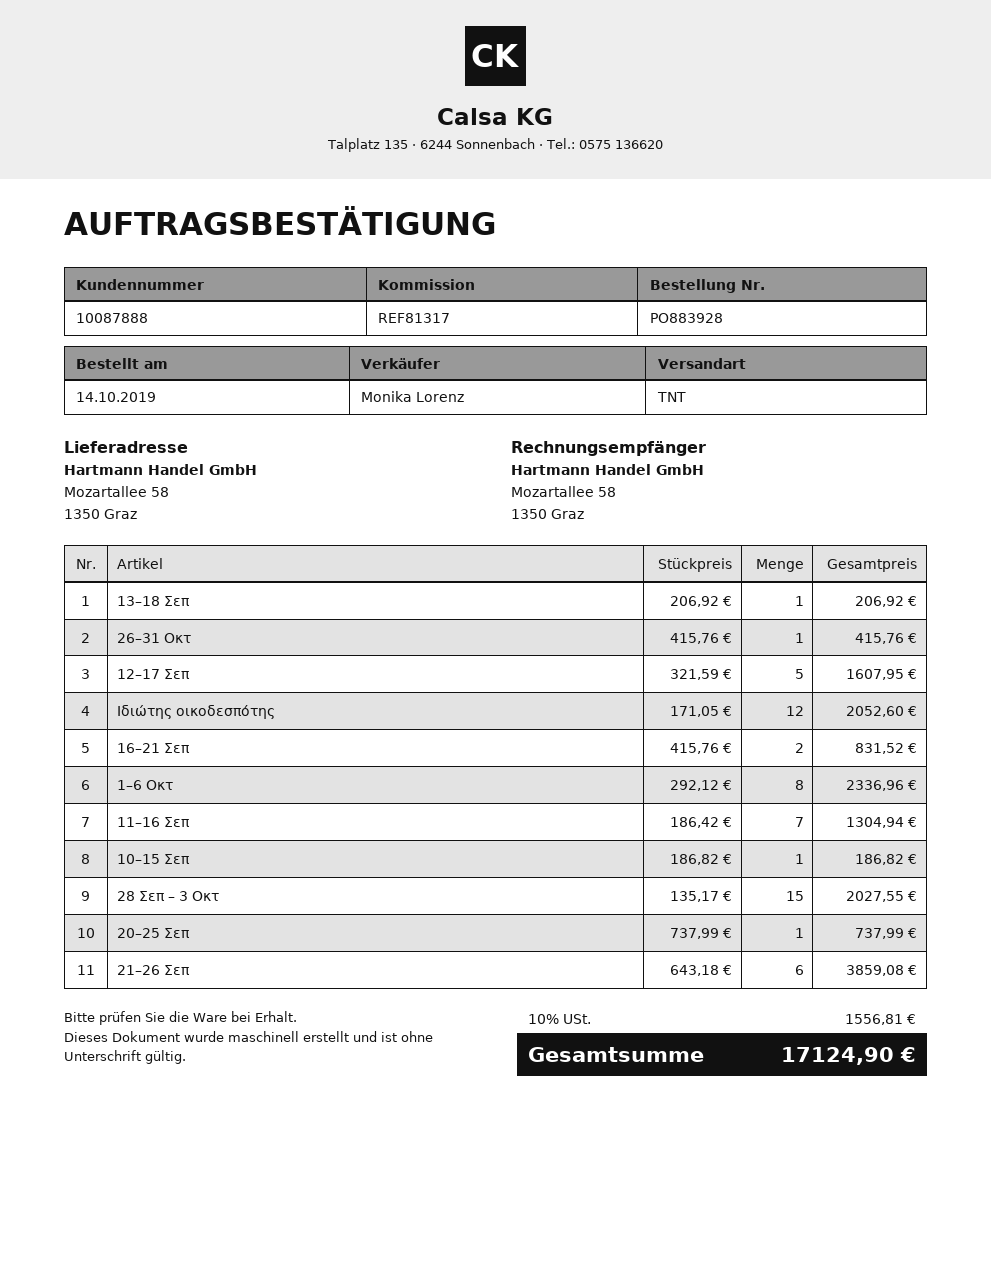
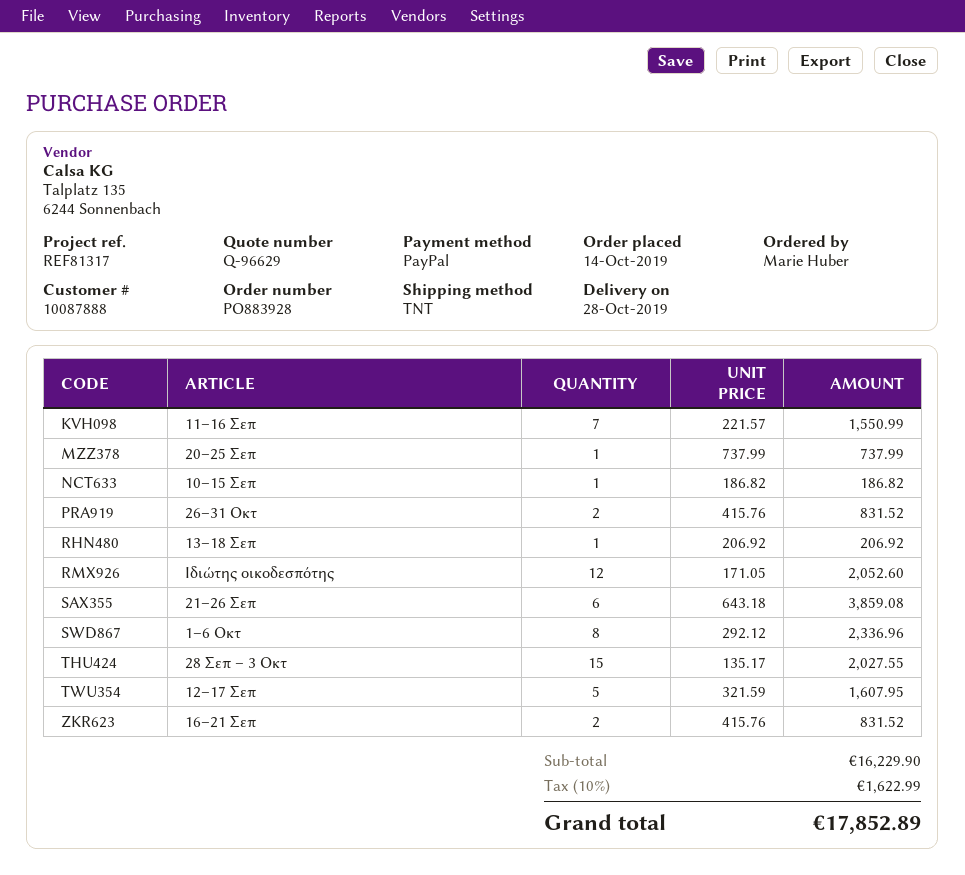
26–31 Οκτ: 1 x 415.76 = 415.76 -> 2 x 415.76 = 831.52
11–16 Σεπ: 7 x 186.42 = 1304.94 -> 7 x 221.57 = 1550.99
tax: 10% = 1556.81 -> 10% = 1622.99
total: 17124.90 -> 17852.89

